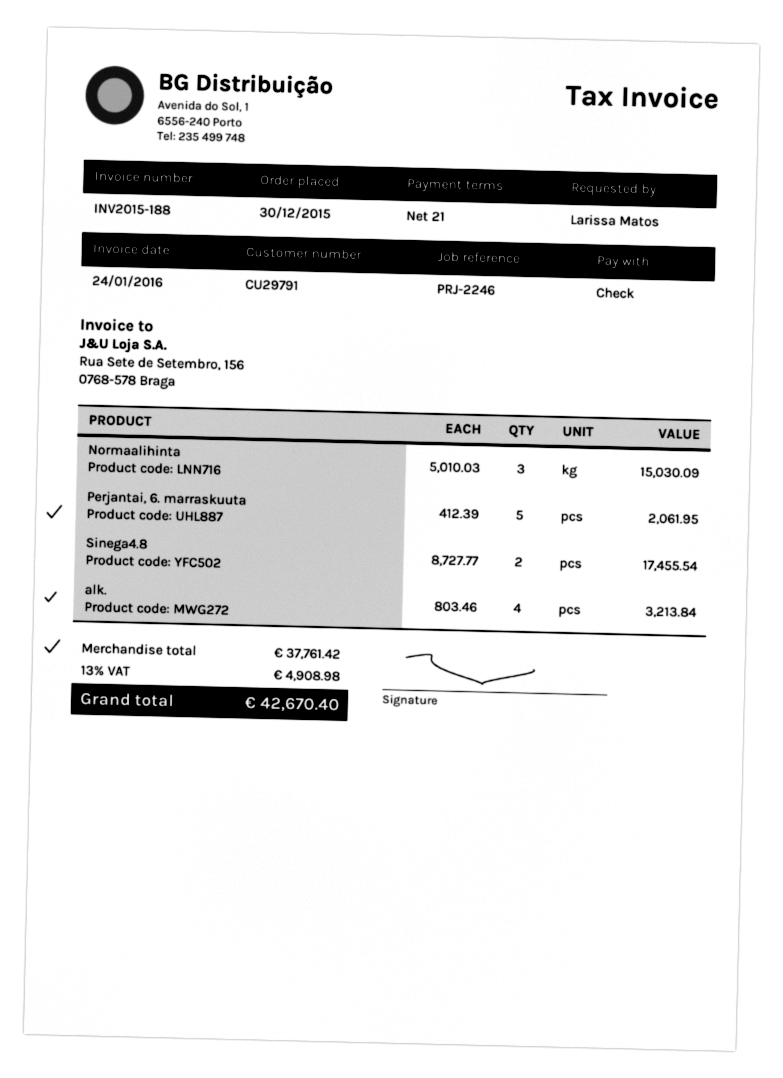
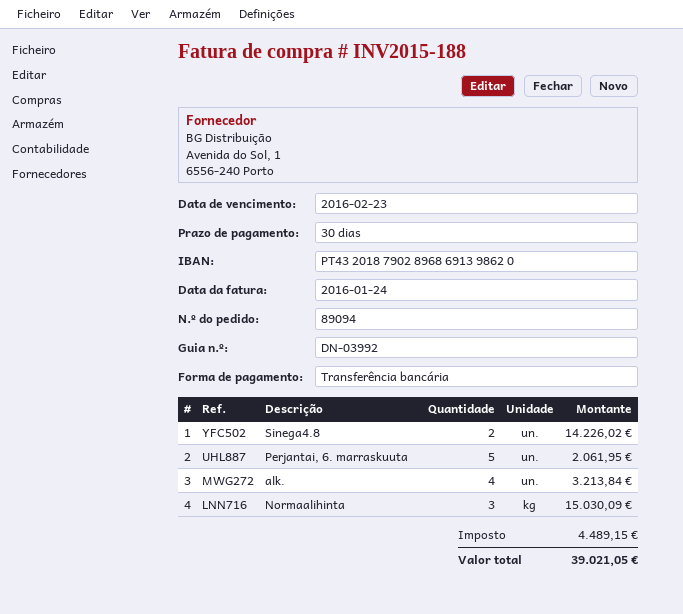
payment terms: 21 days -> 30 days
payment method: cheque -> bank transfer
Sinega4.8: 2 for 17455.54 -> 2 for 14226.02
tax: 4908.98 -> 4489.15
total: 42670.40 -> 39021.05

